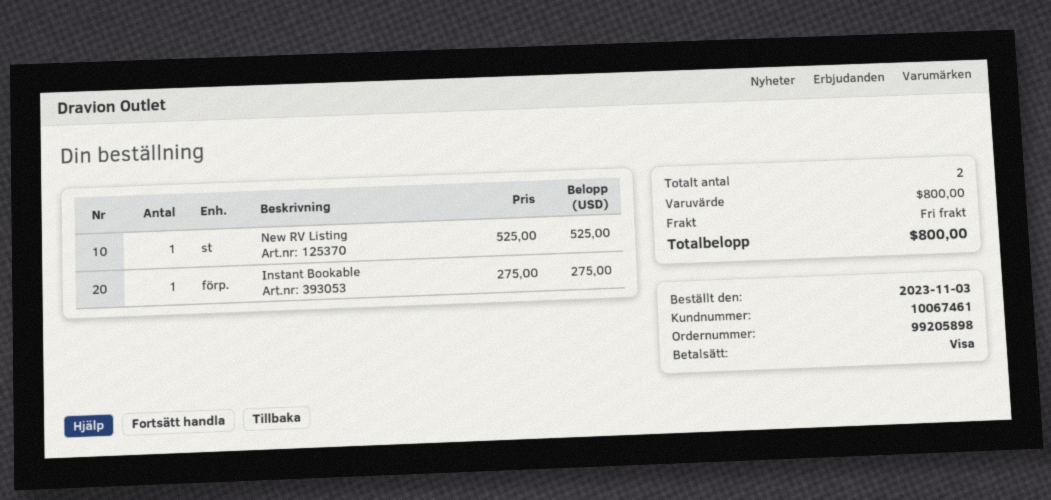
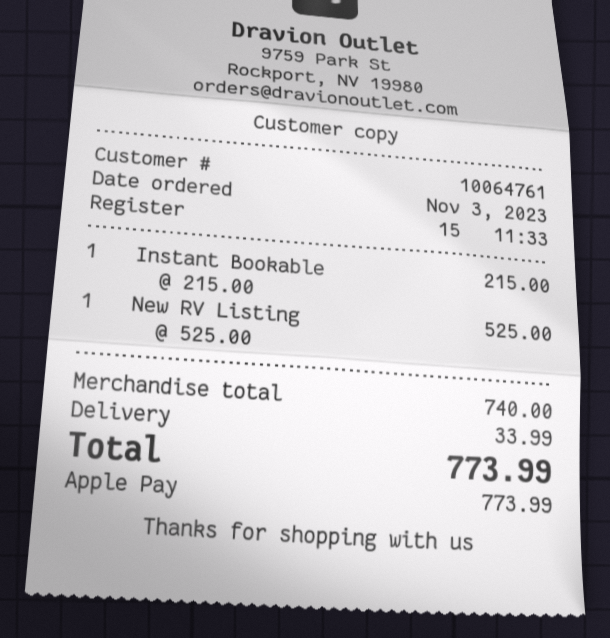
customer number: 10067461 -> 10064761
payment method: Visa -> Apple Pay
Instant Bookable: 1 x 275.00 = 275.00 -> 1 x 215.00 = 215.00
subtotal: 800.00 -> 740.00
shipping: 0.00 -> 33.99
total: 800.00 -> 773.99

